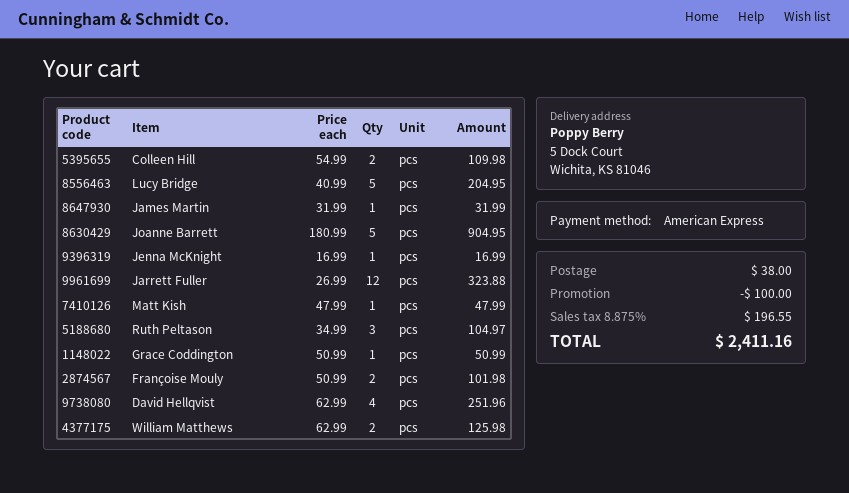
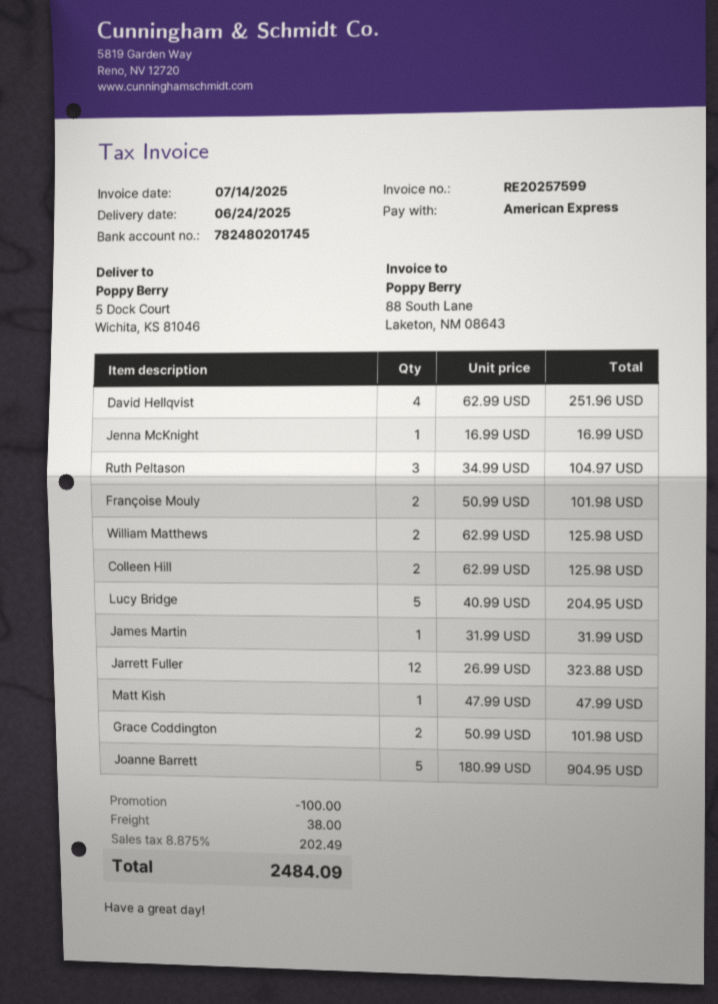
Colleen Hill: 2 x 54.99 = 109.98 -> 2 x 62.99 = 125.98
Grace Coddington: 1 x 50.99 = 50.99 -> 2 x 50.99 = 101.98
tax: 8.875% = 196.55 -> 8.875% = 202.49
total: 2411.16 -> 2484.09

